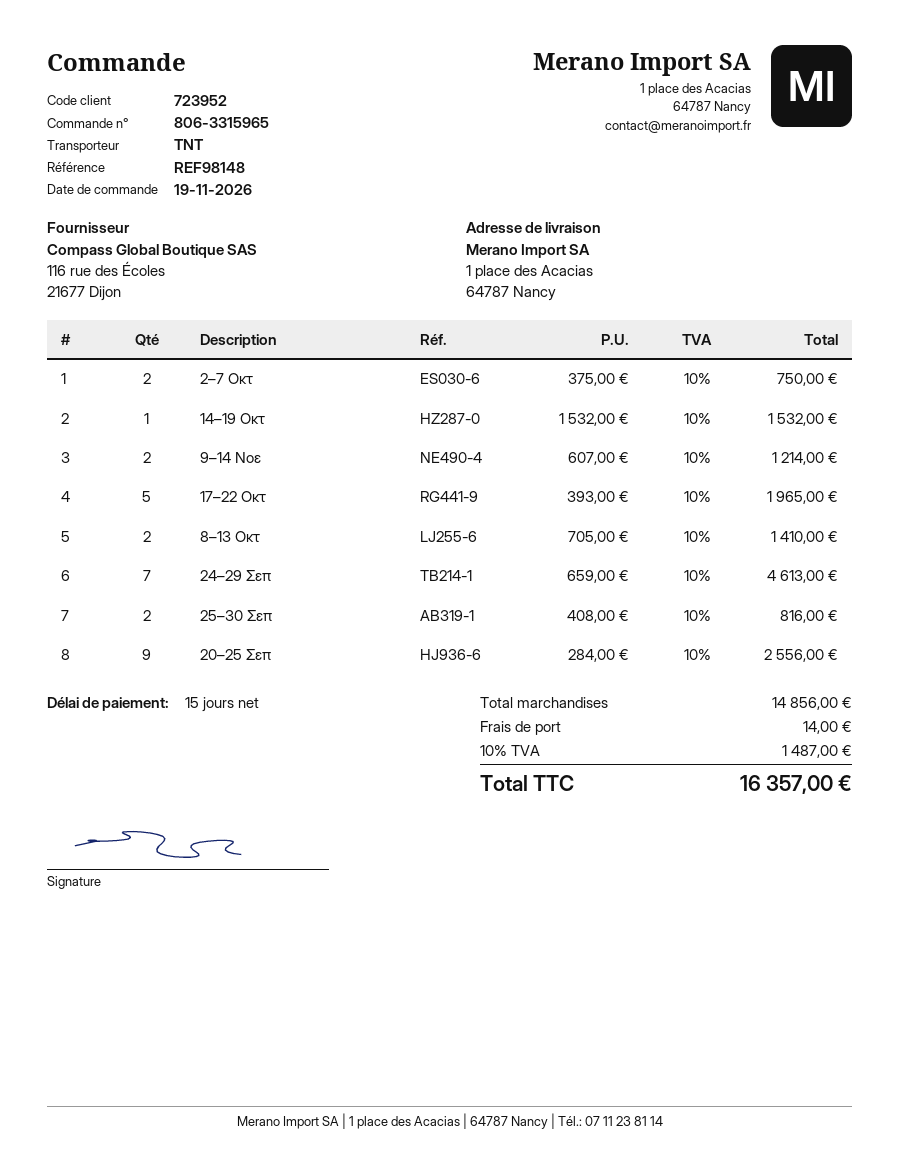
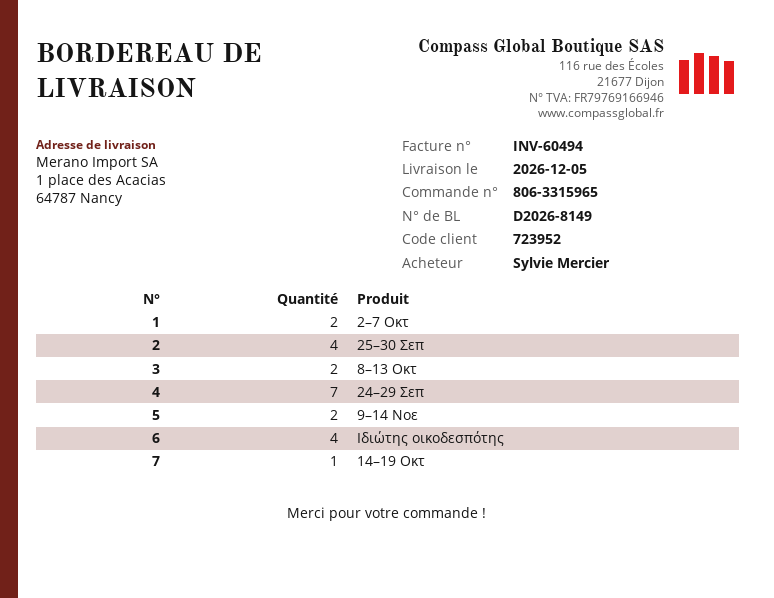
17–22 Οκτ: 5 -> none
25–30 Σεπ: 2 -> 4
20–25 Σεπ: 9 -> none
Ιδιώτης οικοδεσπότης: none -> 4

